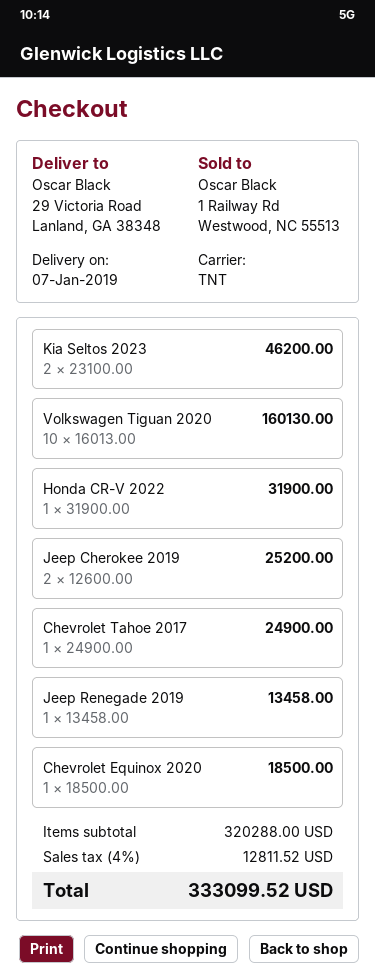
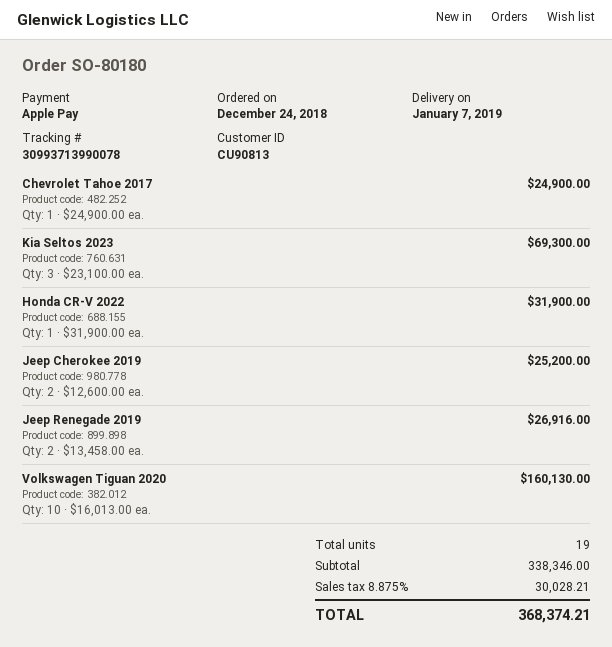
Kia Seltos 2023: 2 x 23100.00 = 46200.00 -> 3 x 23100.00 = 69300.00
Jeep Renegade 2019: 1 x 13458.00 = 13458.00 -> 2 x 13458.00 = 26916.00
Chevrolet Equinox 2020: 1 x 18500.00 = 18500.00 -> none
subtotal: 320288.00 -> 338346.00
tax: 4% = 12811.52 -> 8.875% = 30028.21
total: 333099.52 -> 368374.21

